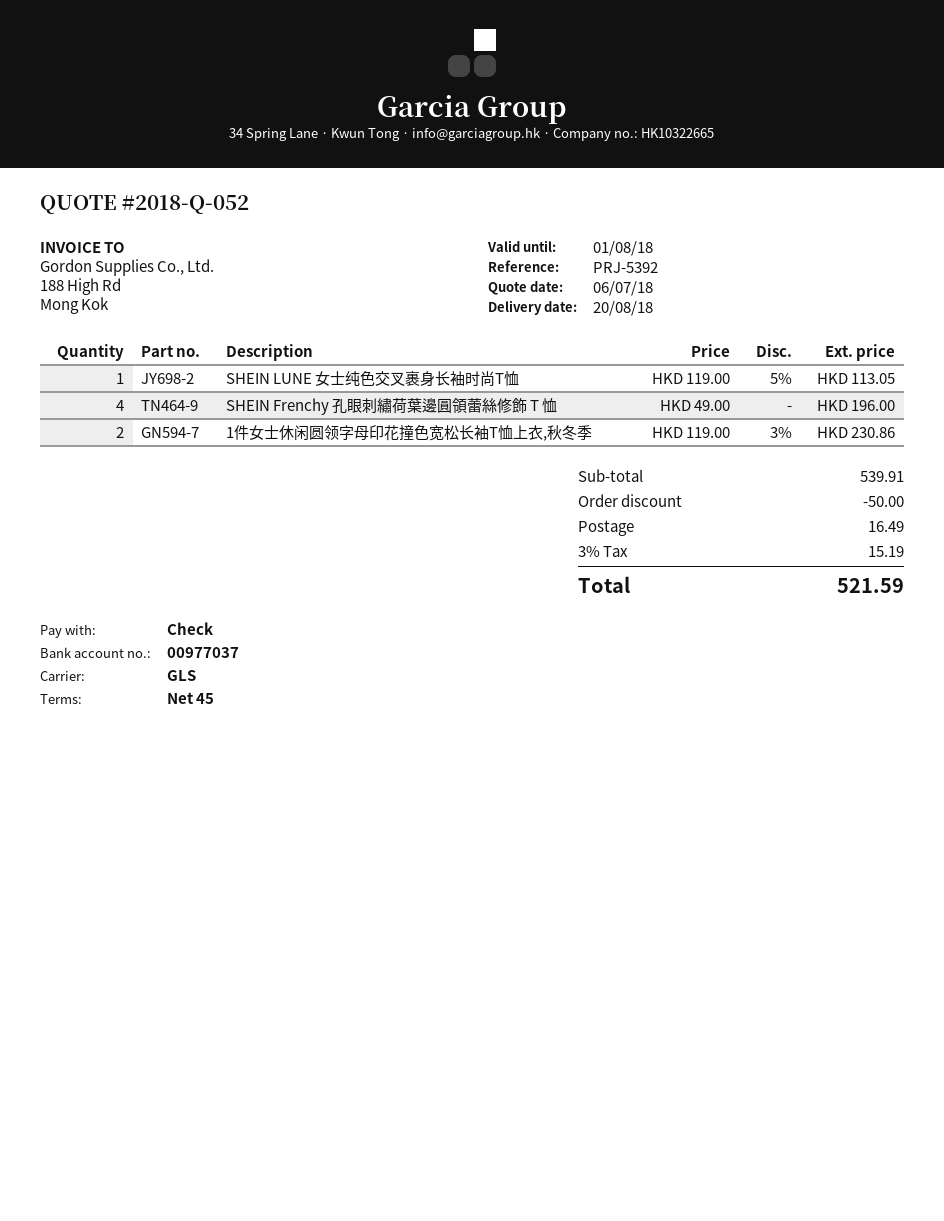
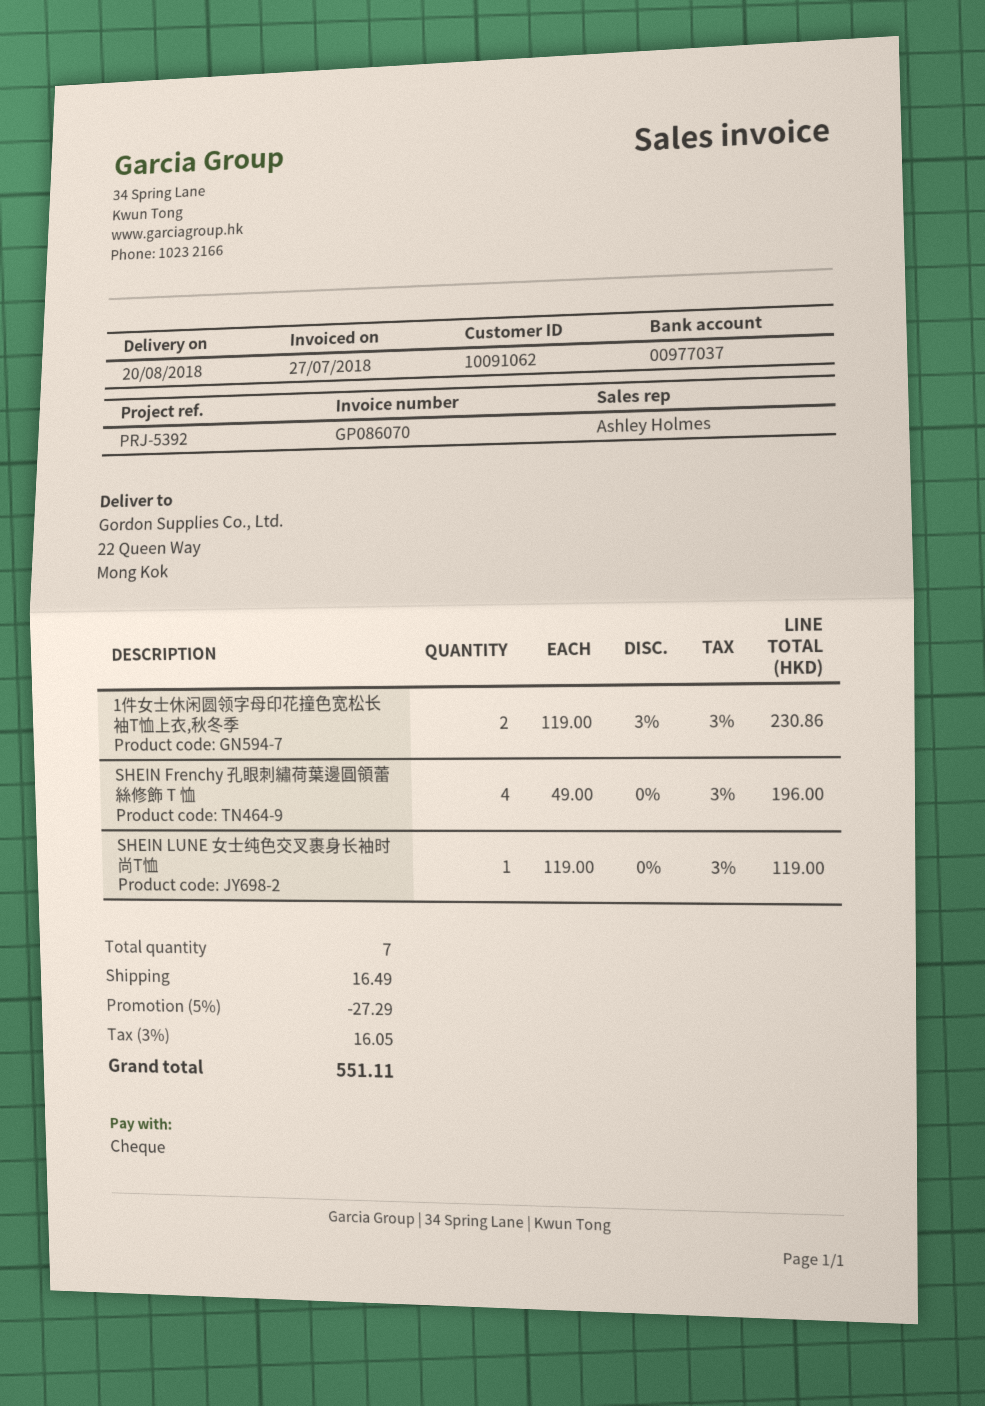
SHEIN LUNE 女士纯色交叉裹身长袖时尚T恤: 1 x 119.00 - 5% = 113.05 -> 1 x 119.00 = 119.00
discount: 50.00 -> 27.29
tax: 3% = 15.19 -> 3% = 16.05
total: 521.59 -> 551.11

